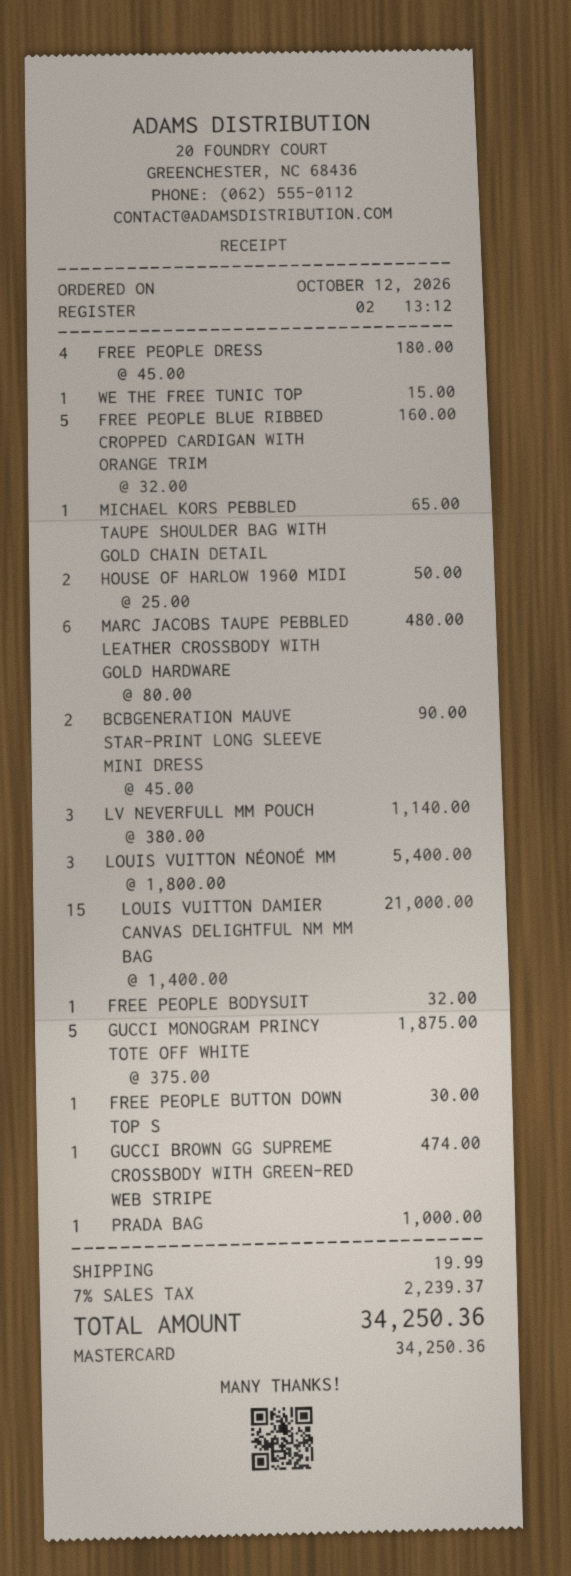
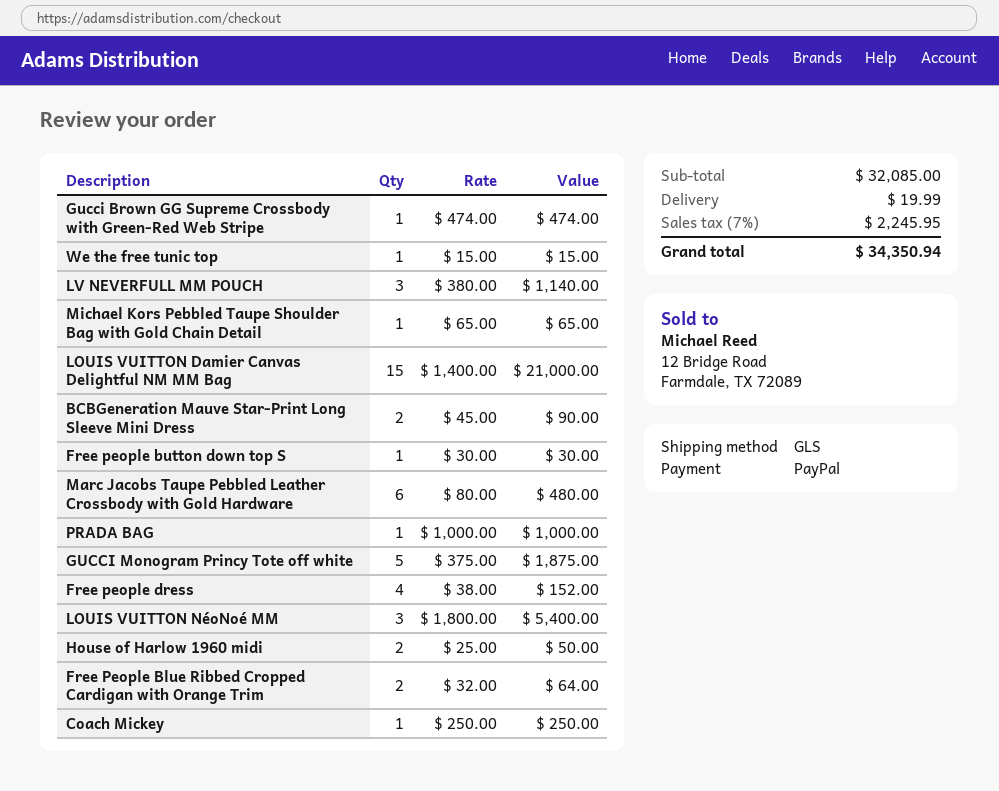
payment method: Mastercard -> PayPal
FREE PEOPLE DRESS: 4 x 45.00 = 180.00 -> 4 x 38.00 = 152.00
FREE PEOPLE BLUE RIBBED CROPPED CARDIGAN WITH ORANGE TRIM: 5 x 32.00 = 160.00 -> 2 x 32.00 = 64.00
FREE PEOPLE BODYSUIT: 1 x 32.00 = 32.00 -> none
Coach Mickey: none -> 1 x 250.00 = 250.00
tax: 7% = 2239.37 -> 7% = 2245.95
total: 34250.36 -> 34350.94

